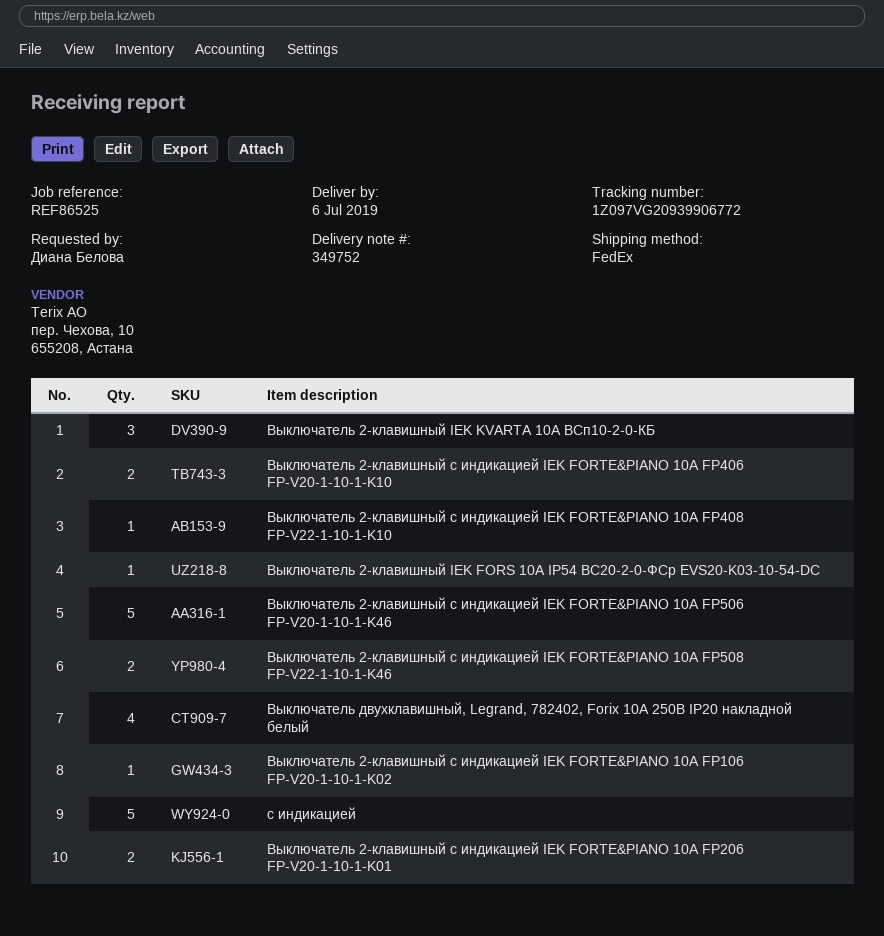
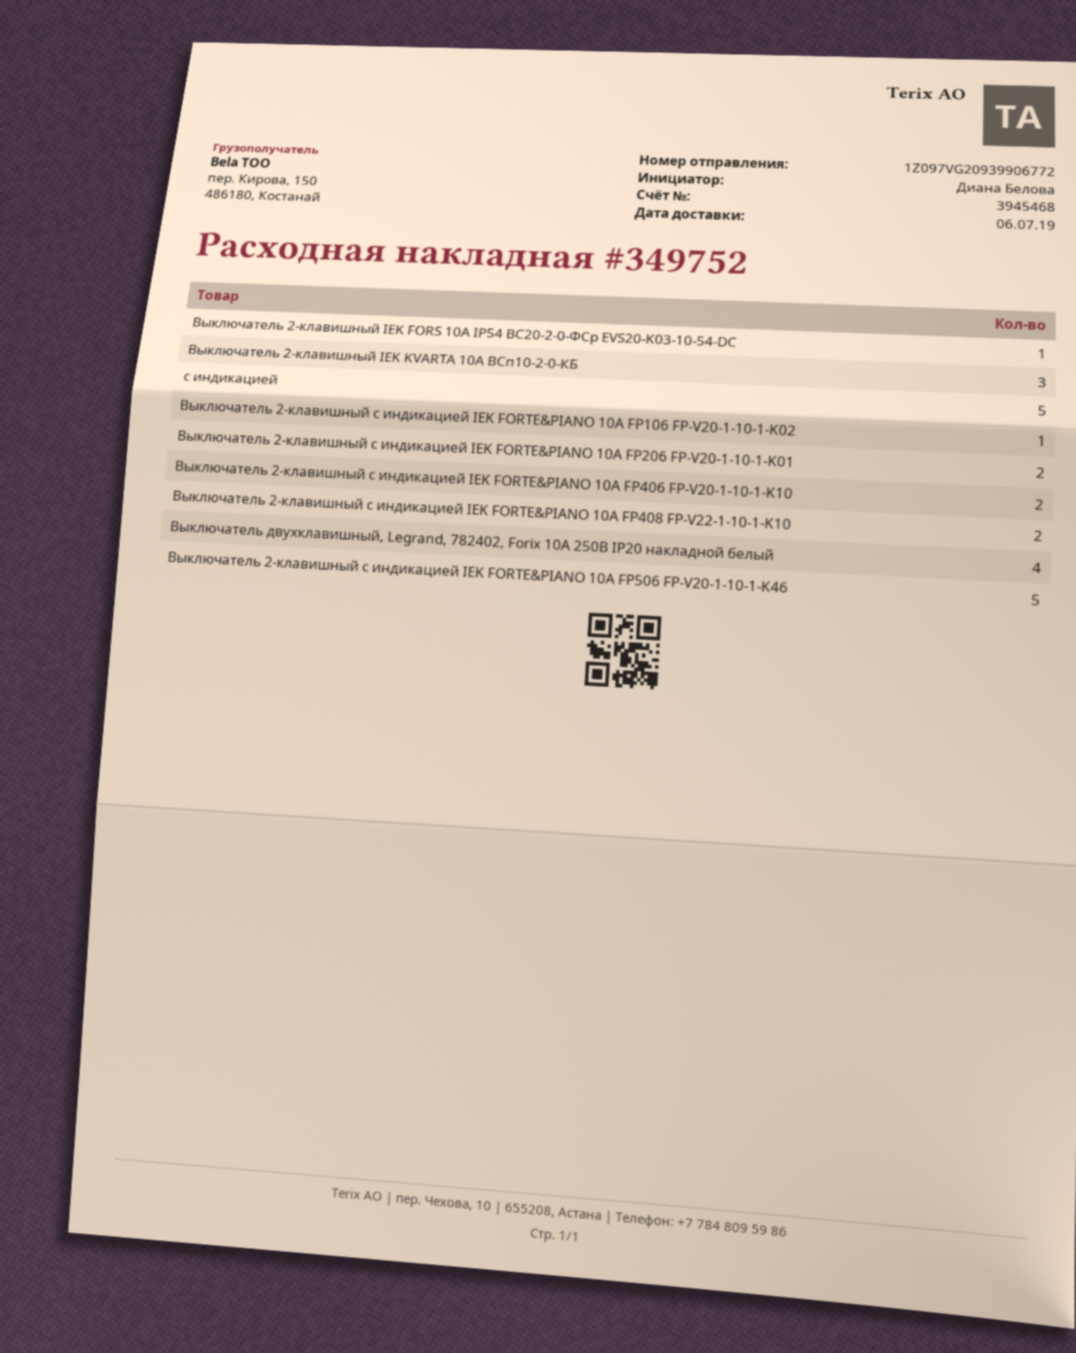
Выключатель 2-клавишный с индикацией IEK FORTE&PIANO 10А FP408 FP-V22-1-10-1-K10: 1 -> 2
Выключатель 2-клавишный с индикацией IEK FORTE&PIANO 10А FP508 FP-V22-1-10-1-K46: 2 -> none

